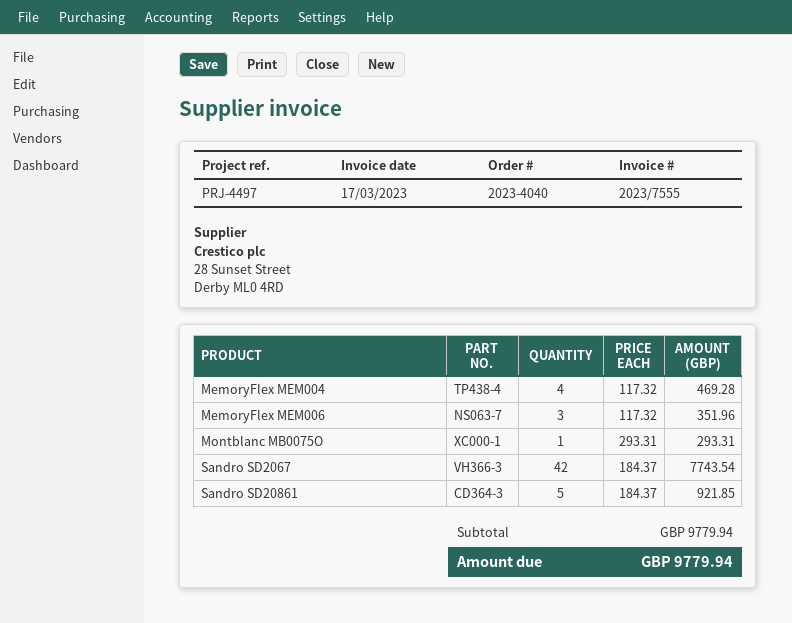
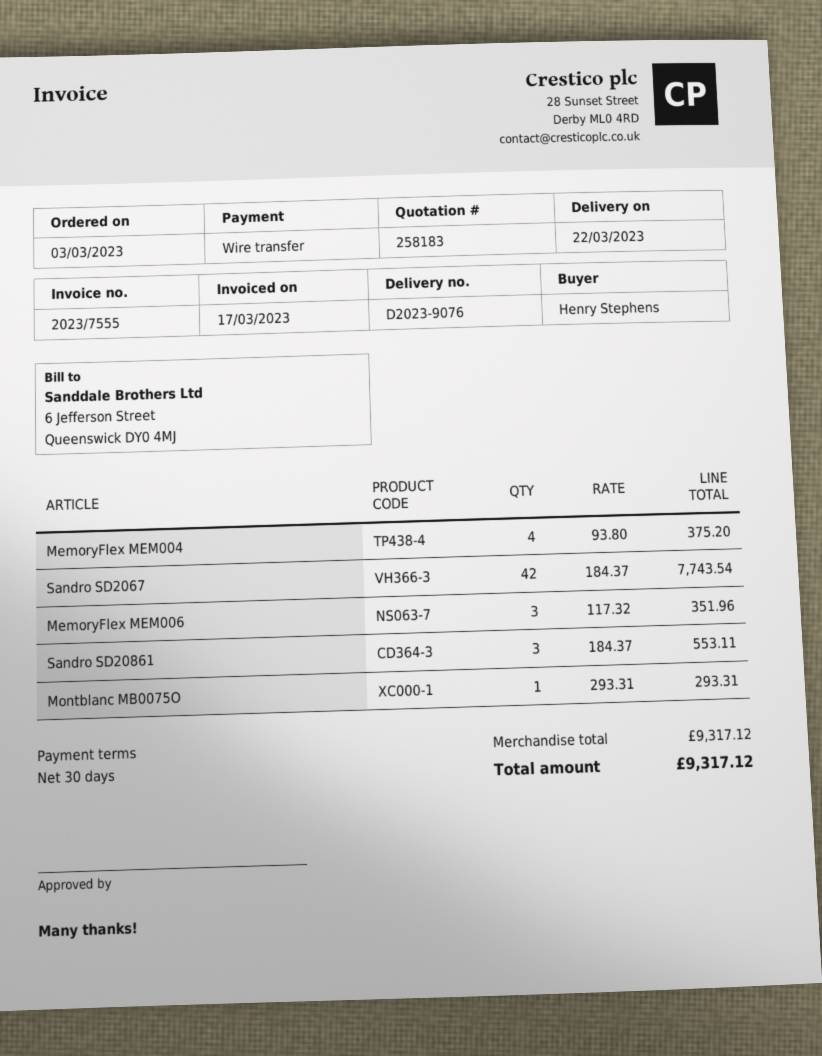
MemoryFlex MEM004: 4 x 117.32 = 469.28 -> 4 x 93.80 = 375.20
Sandro SD20861: 5 x 184.37 = 921.85 -> 3 x 184.37 = 553.11
subtotal: 9779.94 -> 9317.12
total: 9779.94 -> 9317.12

